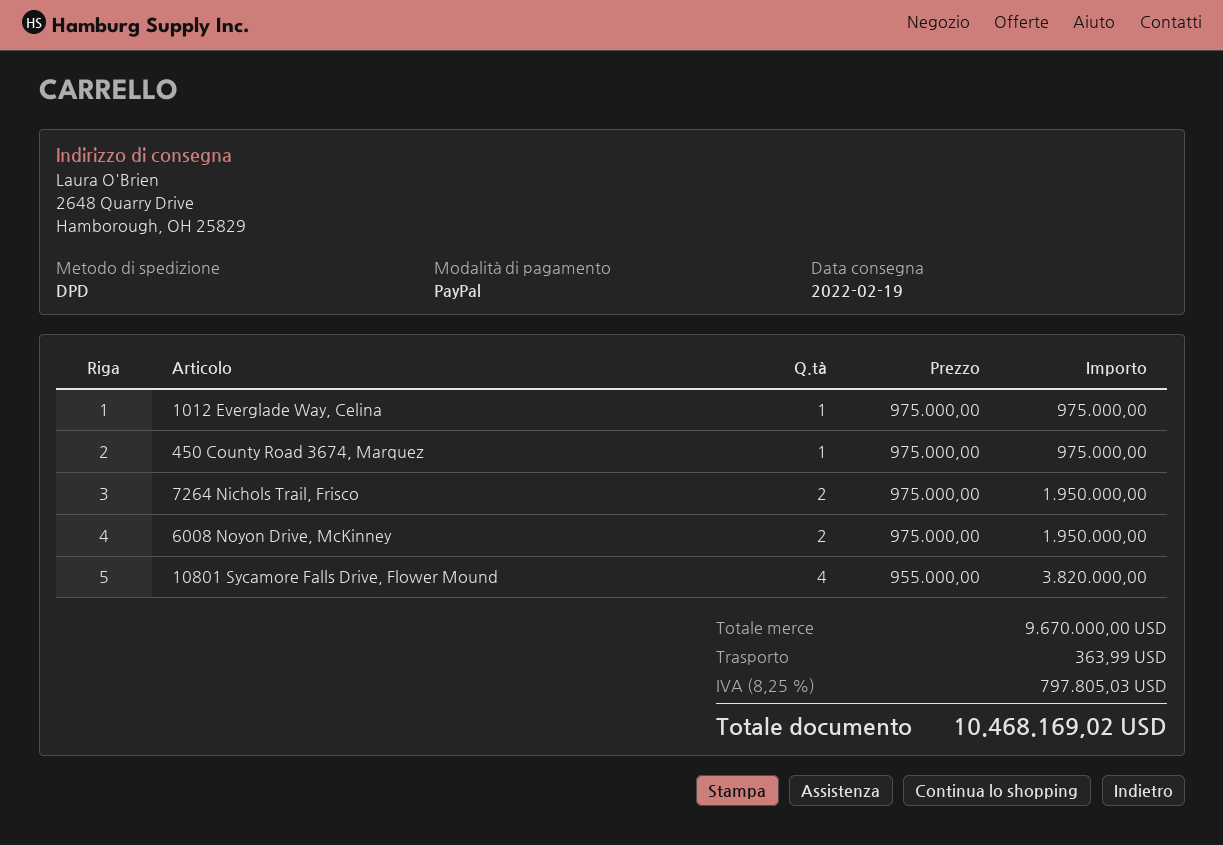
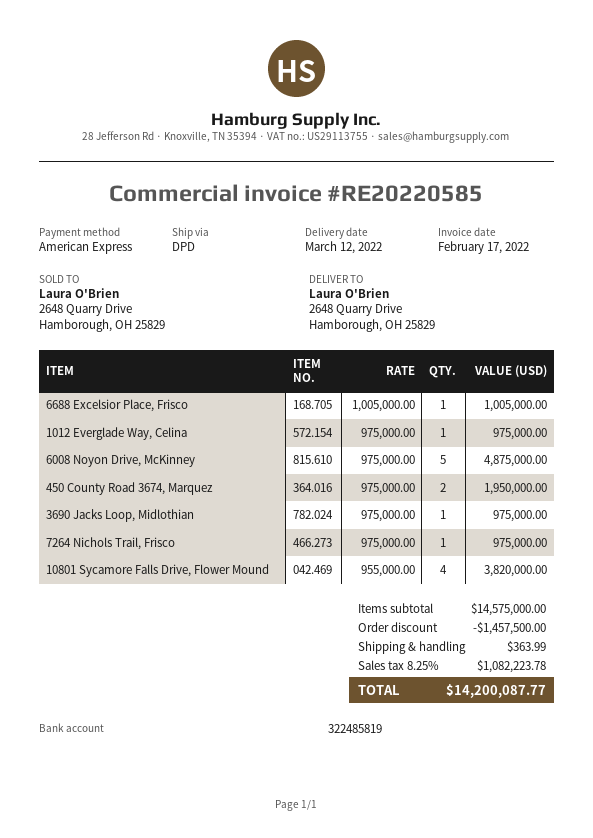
delivery date: 2022-02-19 -> 2022-03-12
payment method: PayPal -> American Express
450 County Road 3674, Marquez: 1 x 975000.00 = 975000.00 -> 2 x 975000.00 = 1950000.00
7264 Nichols Trail, Frisco: 2 x 975000.00 = 1950000.00 -> 1 x 975000.00 = 975000.00
6008 Noyon Drive, McKinney: 2 x 975000.00 = 1950000.00 -> 5 x 975000.00 = 4875000.00
6688 Excelsior Place, Frisco: none -> 1 x 1005000.00 = 1005000.00
3690 Jacks Loop, Midlothian: none -> 1 x 975000.00 = 975000.00
subtotal: 9670000.00 -> 14575000.00
discount: none -> 1457500.00
tax: 8.25% = 797805.03 -> 8.25% = 1082223.78
total: 10468169.02 -> 14200087.77

